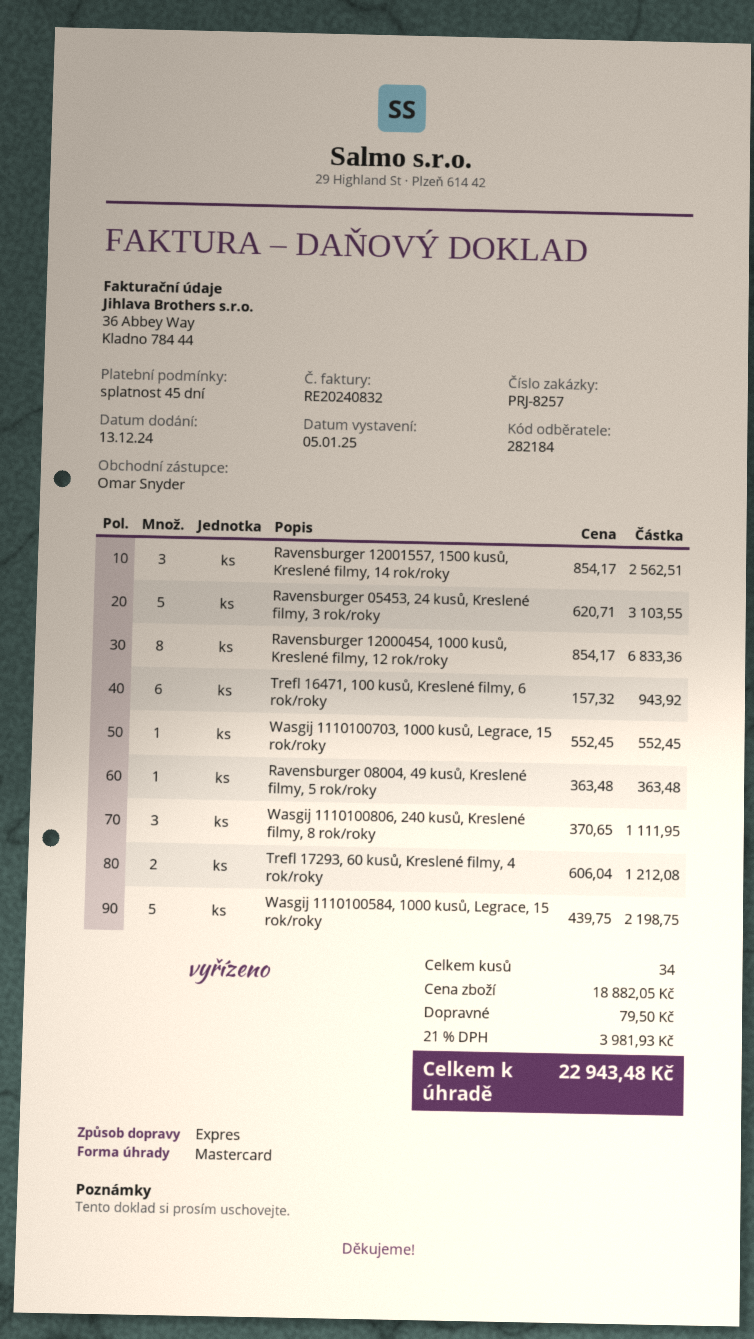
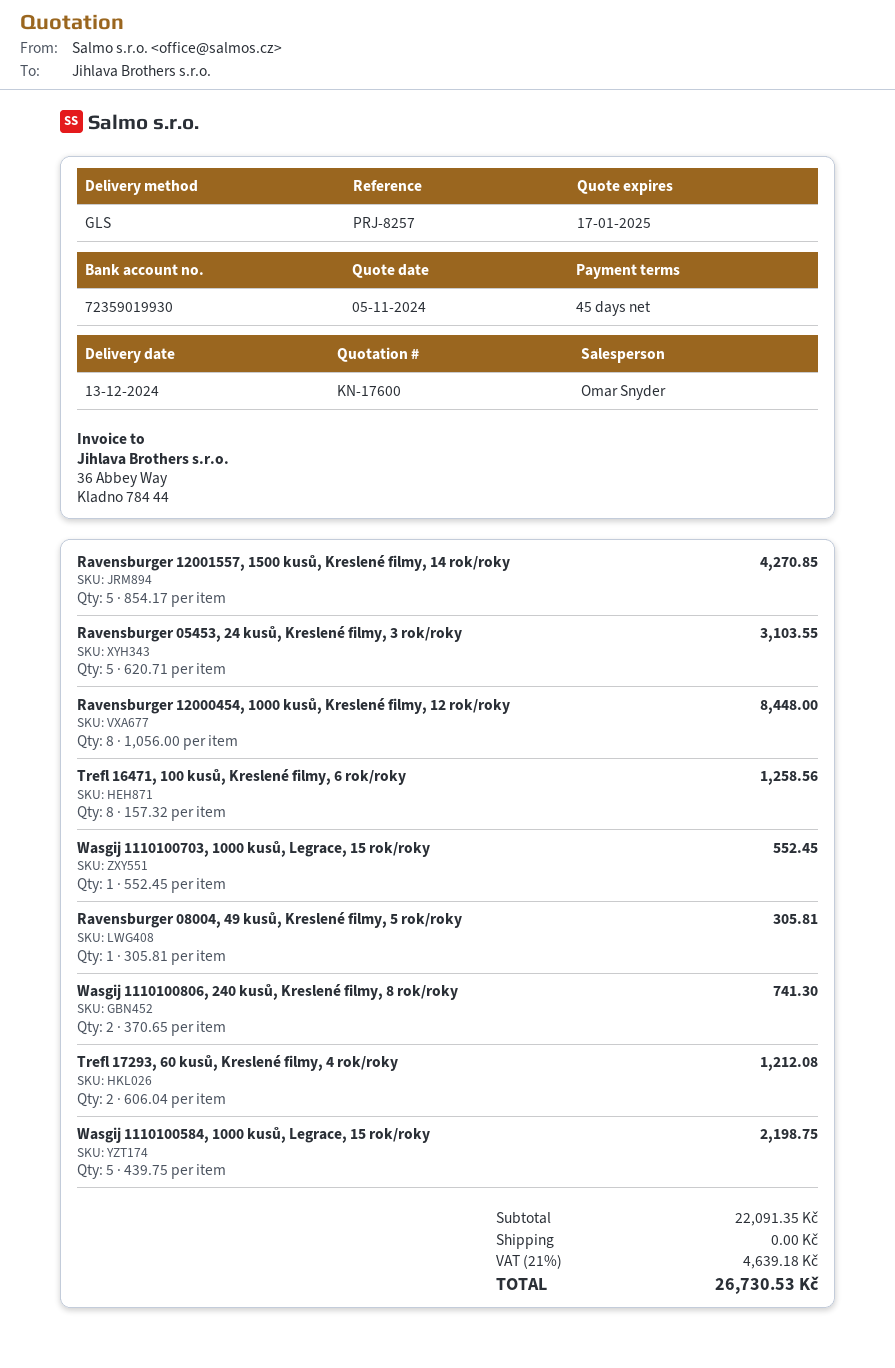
shipping method: express -> GLS
Ravensburger 12001557, 1500 kusů, Kreslené filmy, 14 rok/roky: 3 x 854.17 = 2562.51 -> 5 x 854.17 = 4270.85
Ravensburger 12000454, 1000 kusů, Kreslené filmy, 12 rok/roky: 8 x 854.17 = 6833.36 -> 8 x 1056.00 = 8448.00
Trefl 16471, 100 kusů, Kreslené filmy, 6 rok/roky: 6 x 157.32 = 943.92 -> 8 x 157.32 = 1258.56
Ravensburger 08004, 49 kusů, Kreslené filmy, 5 rok/roky: 1 x 363.48 = 363.48 -> 1 x 305.81 = 305.81
Wasgij 1110100806, 240 kusů, Kreslené filmy, 8 rok/roky: 3 x 370.65 = 1111.95 -> 2 x 370.65 = 741.30
subtotal: 18882.05 -> 22091.35
shipping: 79.50 -> 0.00
tax: 21% = 3981.93 -> 21% = 4639.18
total: 22943.48 -> 26730.53

